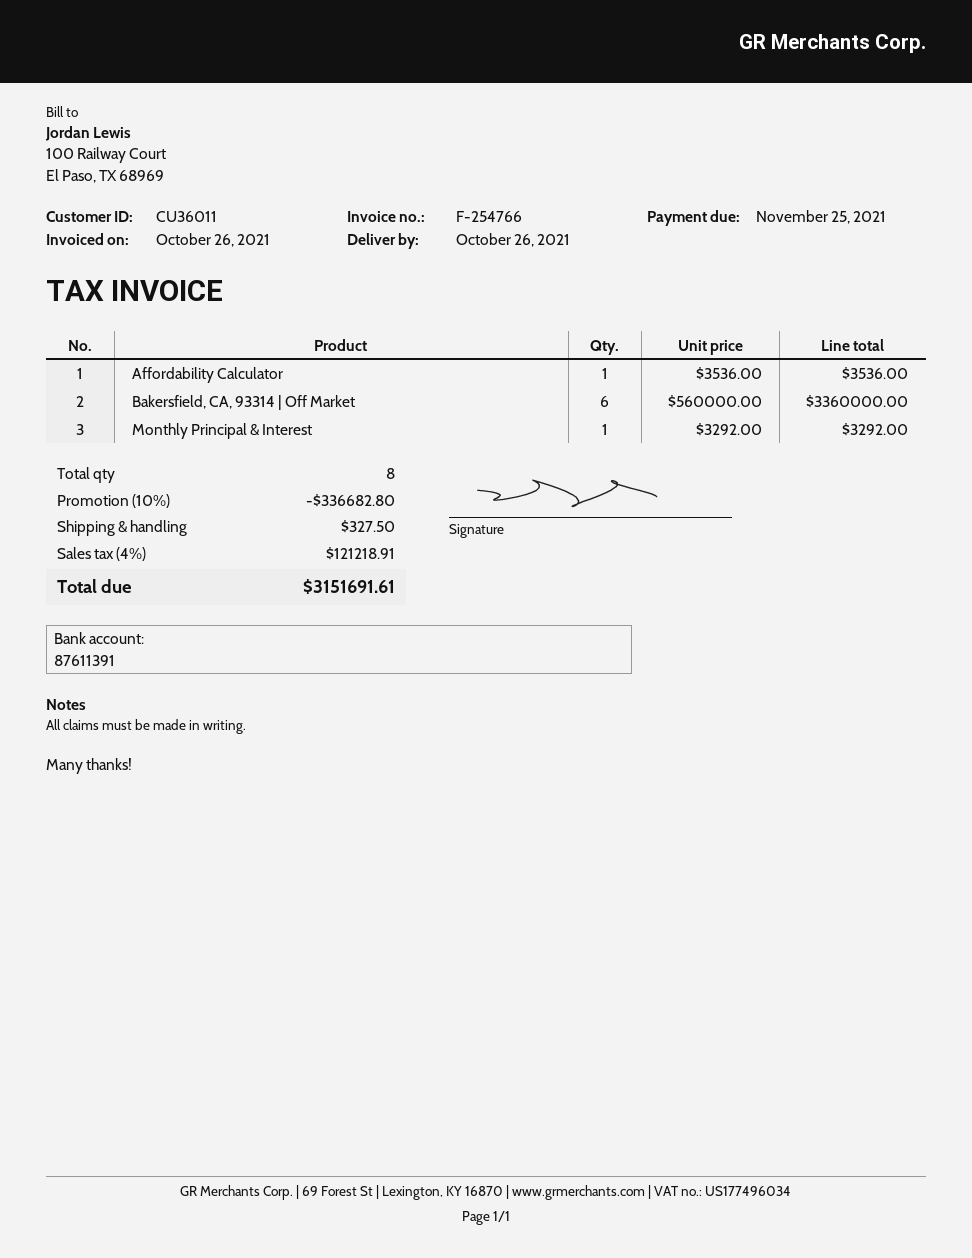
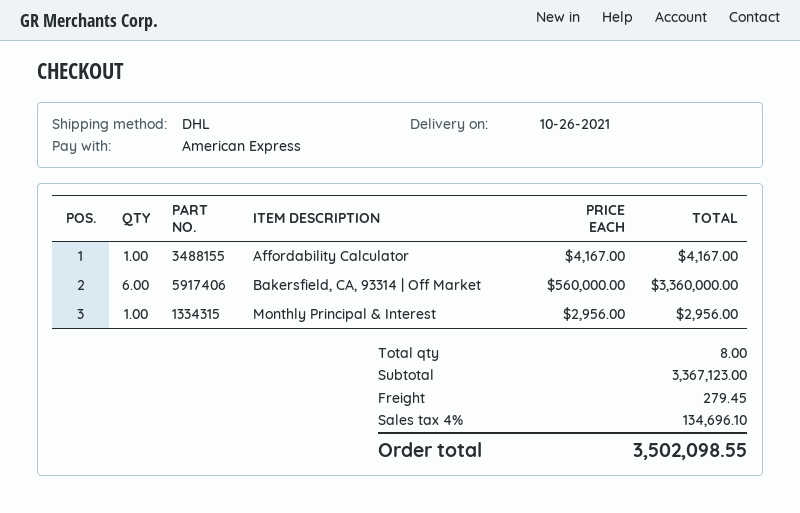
Affordability Calculator: 1 x 3536.00 = 3536.00 -> 1 x 4167.00 = 4167.00
Monthly Principal & Interest: 1 x 3292.00 = 3292.00 -> 1 x 2956.00 = 2956.00
discount: 10% = 336682.80 -> none
shipping: 327.50 -> 279.45
tax: 4% = 121218.91 -> 4% = 134696.10
total: 3151691.61 -> 3502098.55

